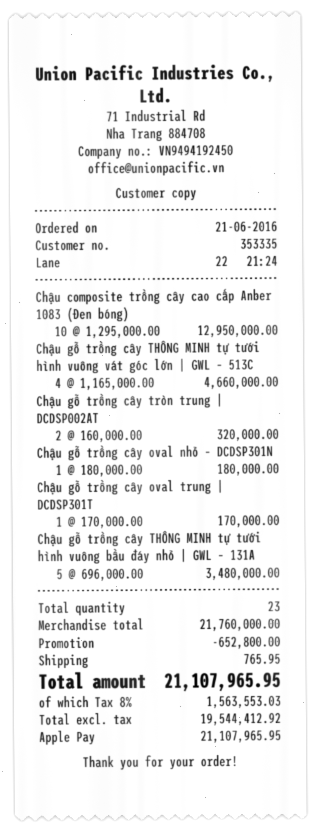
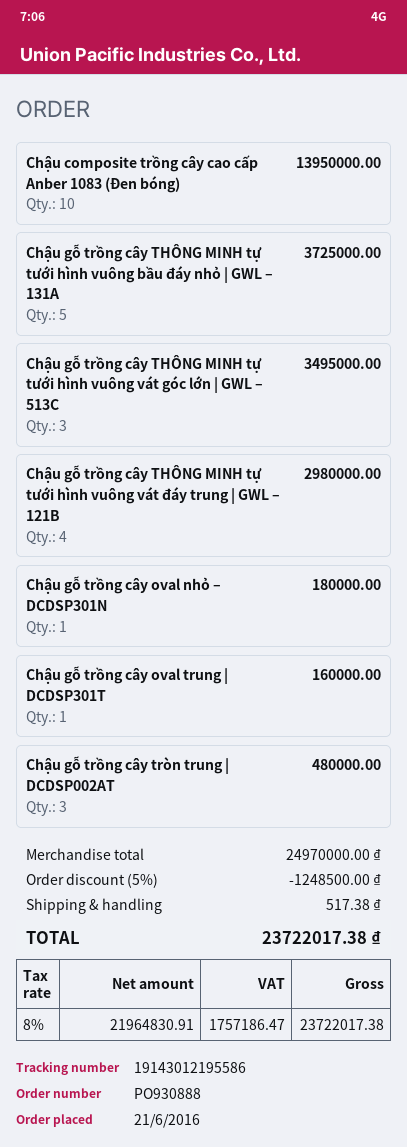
Chậu composite trồng cây cao cấp Anber 1083 (Đen bóng): 10 for 12950000.00 -> 10 for 13950000.00
Chậu gỗ trồng cây THÔNG MINH tự tưới hình vuông vát góc lớn | GWL – 513C: 4 for 4660000.00 -> 3 for 3495000.00
Chậu gỗ trồng cây tròn trung | DCDSP002AT: 2 for 320000.00 -> 3 for 480000.00
Chậu gỗ trồng cây oval trung | DCDSP301T: 1 for 170000.00 -> 1 for 160000.00
Chậu gỗ trồng cây THÔNG MINH tự tưới hình vuông bầu đáy nhỏ | GWL – 131A: 5 for 3480000.00 -> 5 for 3725000.00
Chậu gỗ trồng cây THÔNG MINH tự tưới hình vuông vát đáy trung | GWL – 121B: none -> 4 for 2980000.00
subtotal: 21760000.00 -> 24970000.00
discount: 652800.00 -> 1248500.00
shipping: 765.95 -> 517.38
net: 19544412.92 -> 21964830.91
tax: 8% = 1563553.03 -> 8% = 1757186.47
total: 21107965.95 -> 23722017.38

